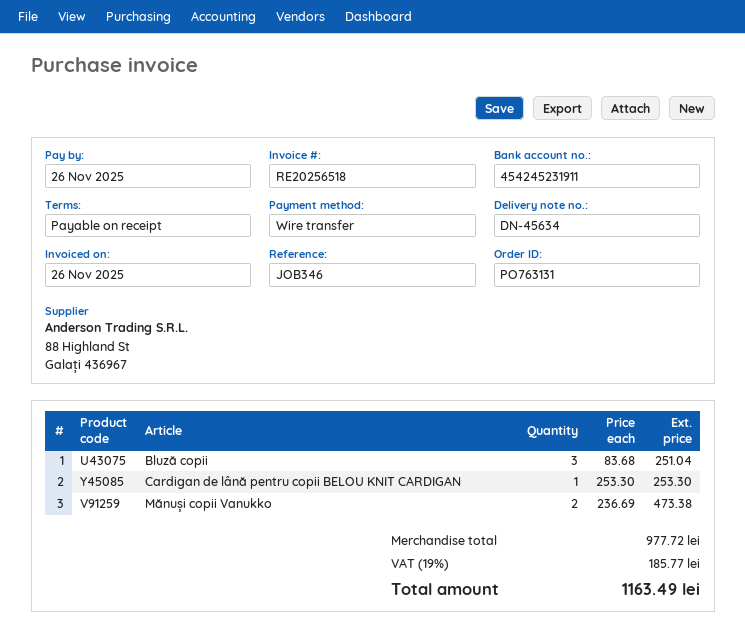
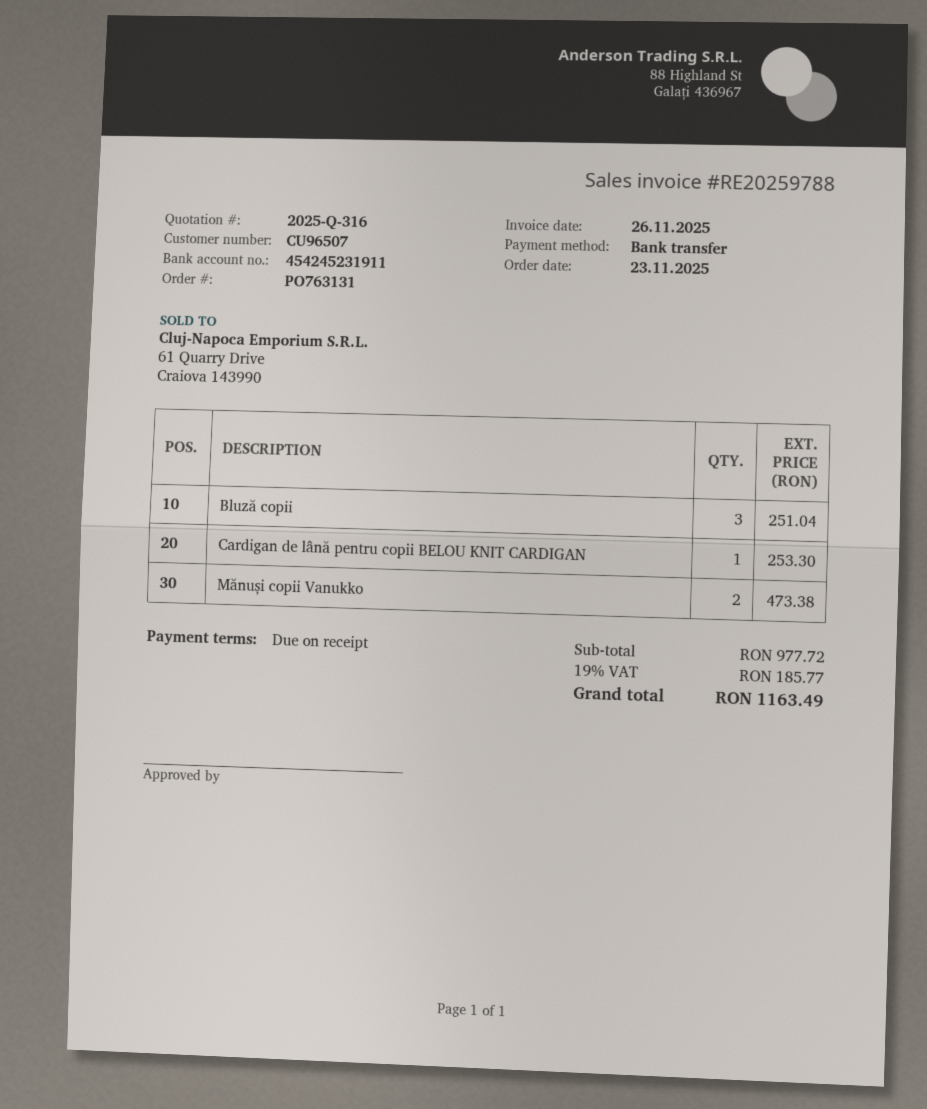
invoice number: RE20256518 -> RE20259788

